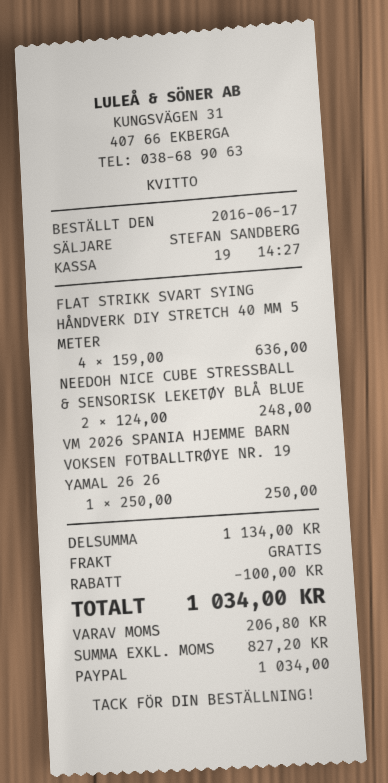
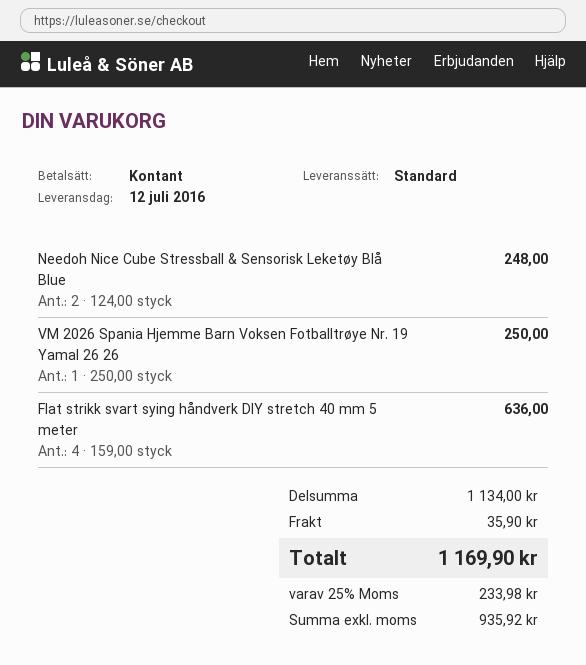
payment method: PayPal -> cash
discount: 100.00 -> none
shipping: 0.00 -> 35.90
net: 827.20 -> 935.92
tax: 206.80 -> 233.98
total: 1034.00 -> 1169.90

